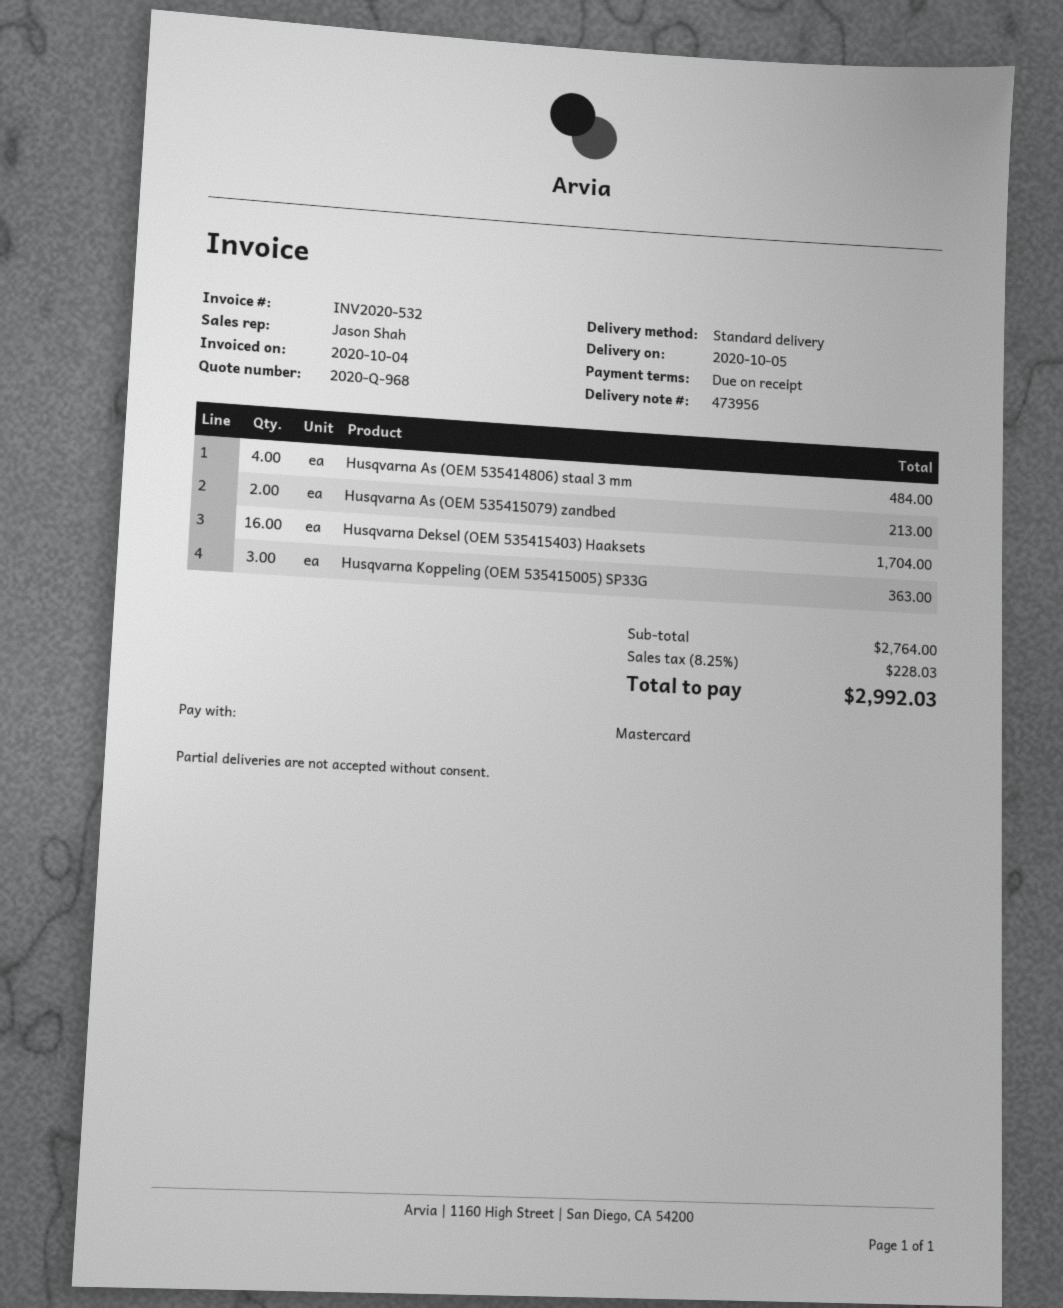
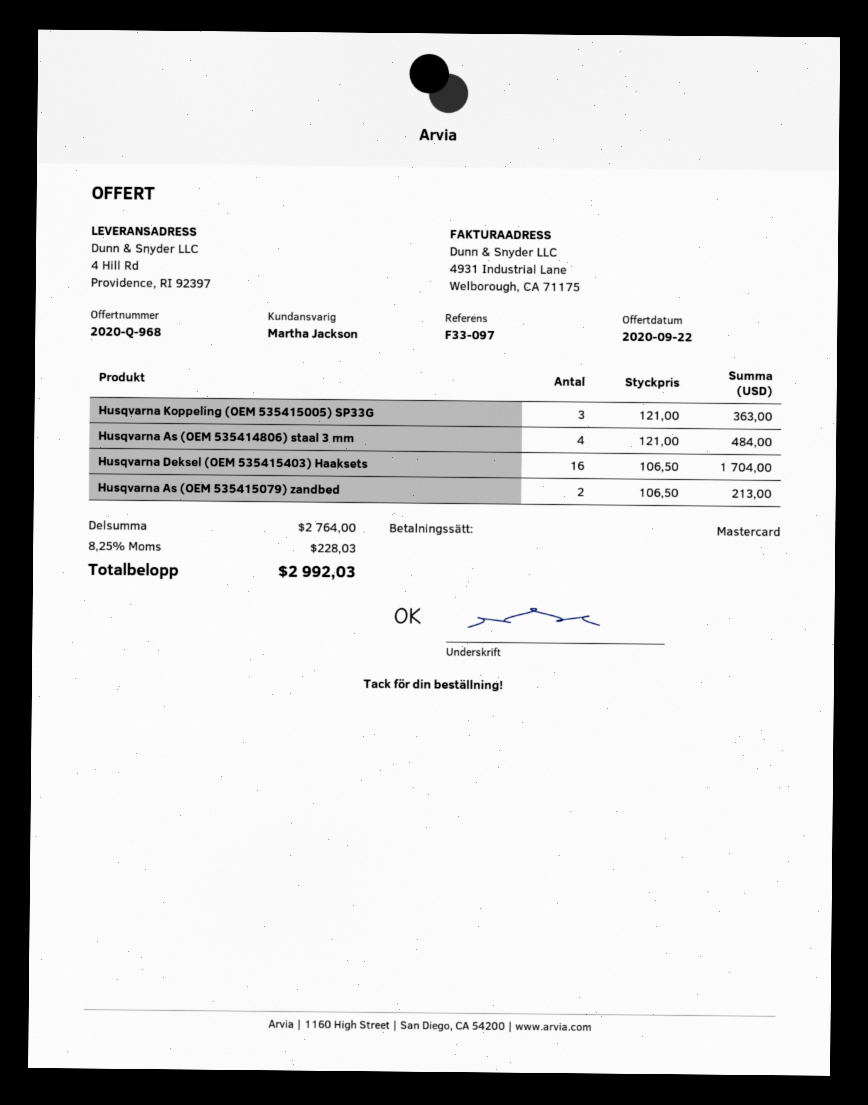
sales rep: Jason Shah -> Martha Jackson

